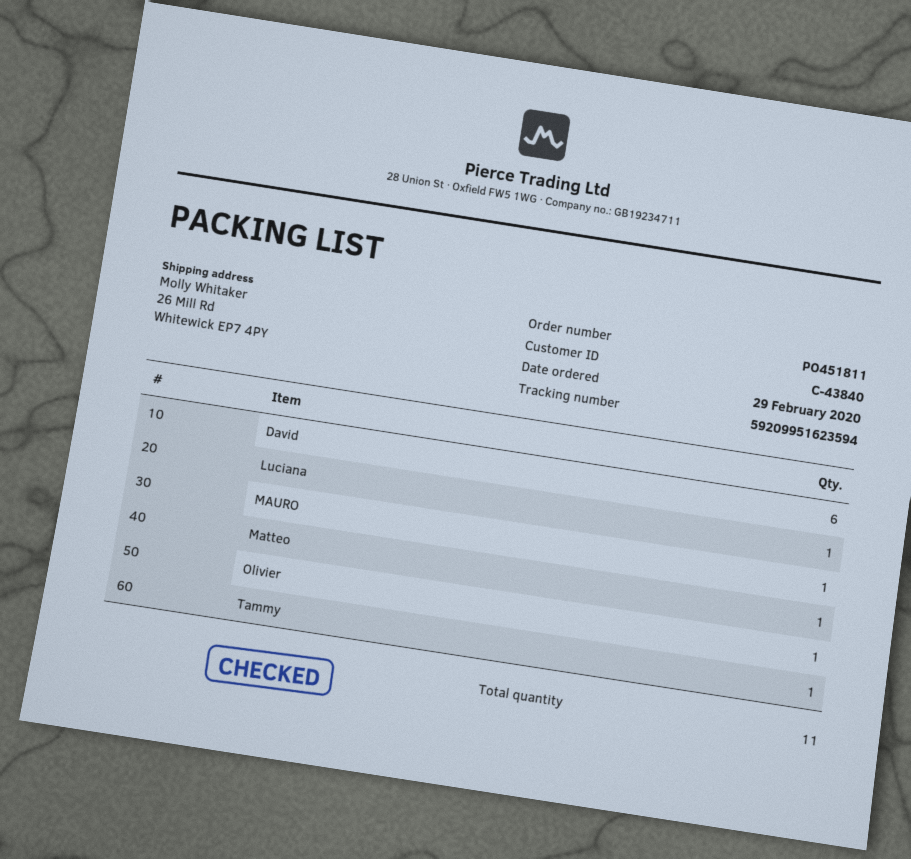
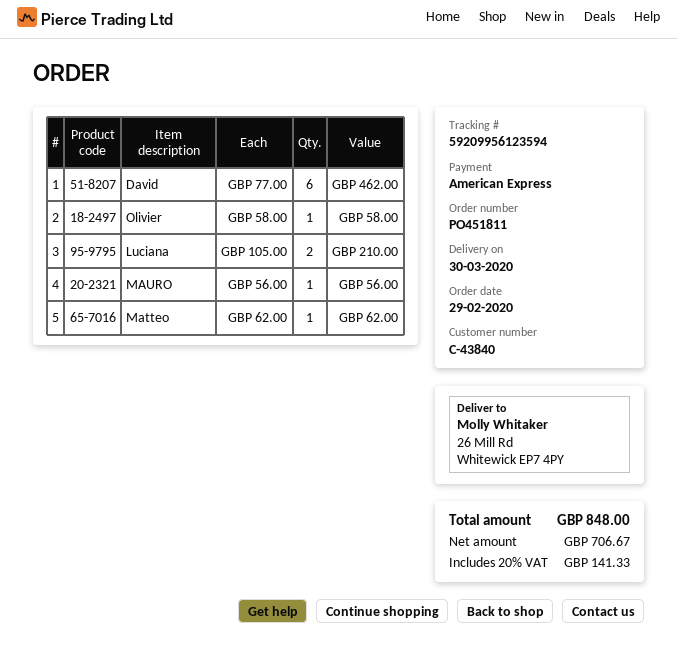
tracking number: 59209951623594 -> 59209956123594
Luciana: 1 -> 2
Tammy: 1 -> none

